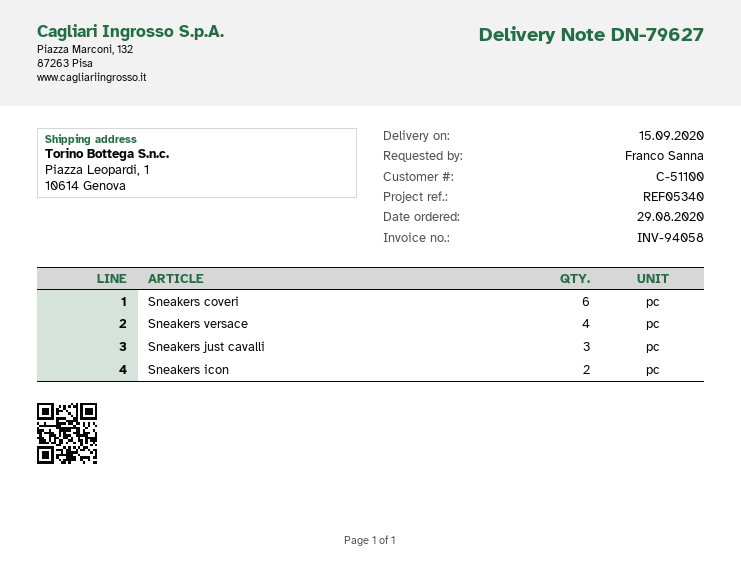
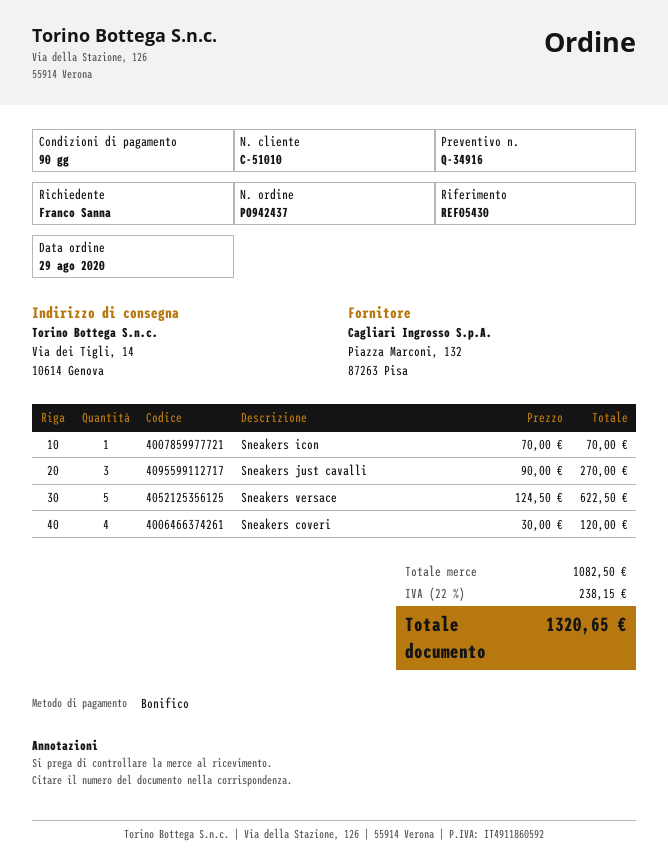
customer number: C-51100 -> C-51010
reference: REF05340 -> REF05430
ship to: Piazza Leopardi, 1, 10614 Genova -> Via dei Tigli, 14, 10614 Genova
Sneakers coveri: 6 -> 4
Sneakers versace: 4 -> 5
Sneakers icon: 2 -> 1

